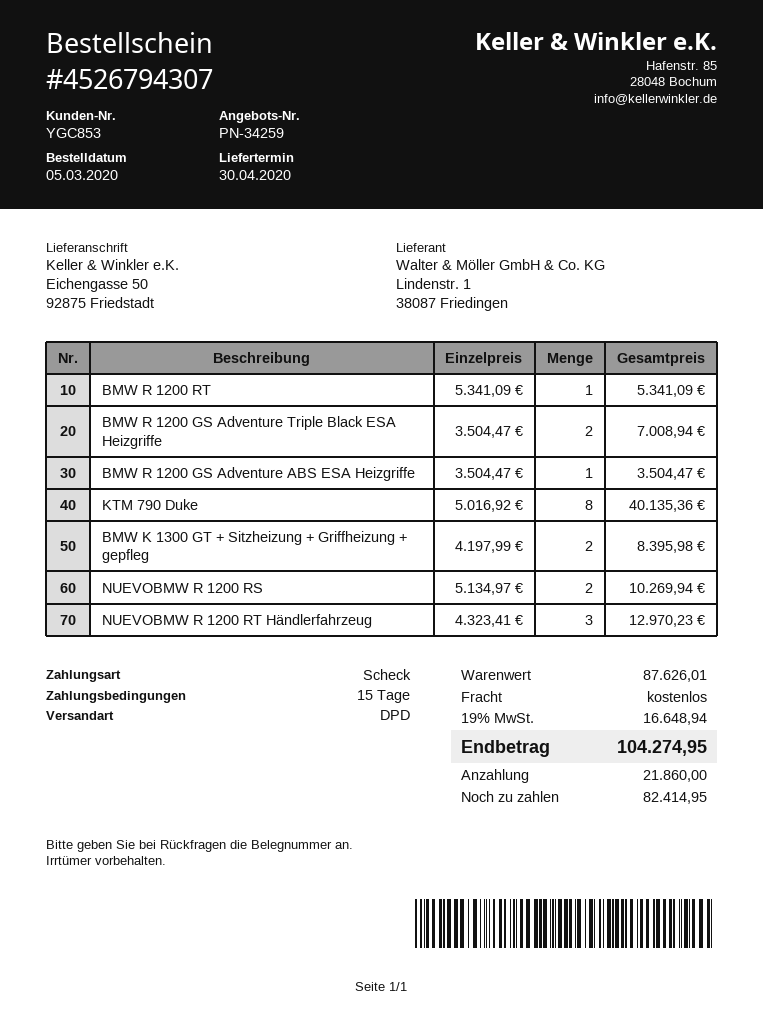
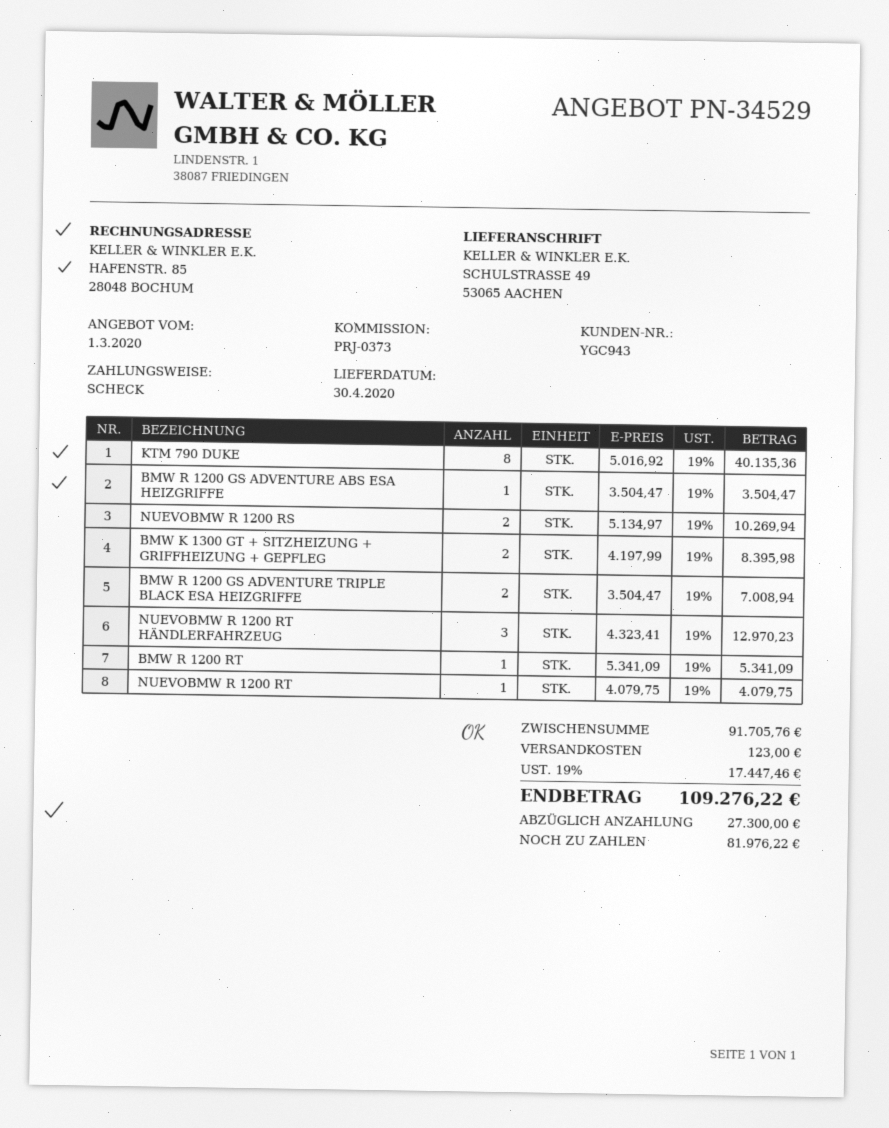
quote number: PN-34259 -> PN-34529
customer number: YGC853 -> YGC943
ship to: Eichengasse 50, 92875 Friedstadt -> SCHULSTRASSE 49, 53065 AACHEN
NUEVOBMW R 1200 RT: none -> 1 x 4079.75 = 4079.75
subtotal: 87626.01 -> 91705.76
shipping: 0.00 -> 123.00
tax: 19% = 16648.94 -> 19% = 17447.46
total: 104274.95 -> 109276.22
deposit: 21860.00 -> 27300.00
balance: 82414.95 -> 81976.22

